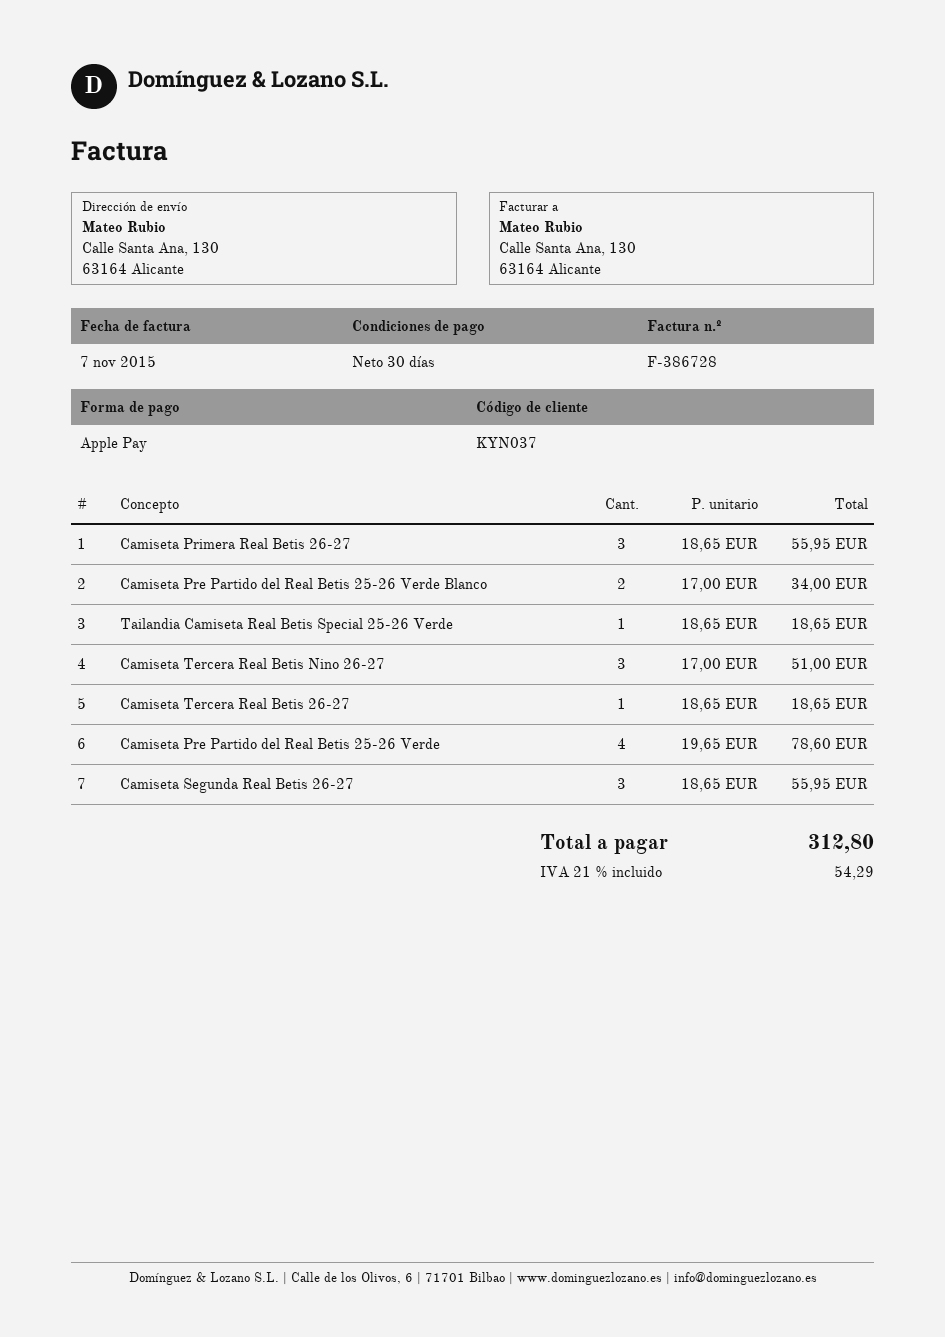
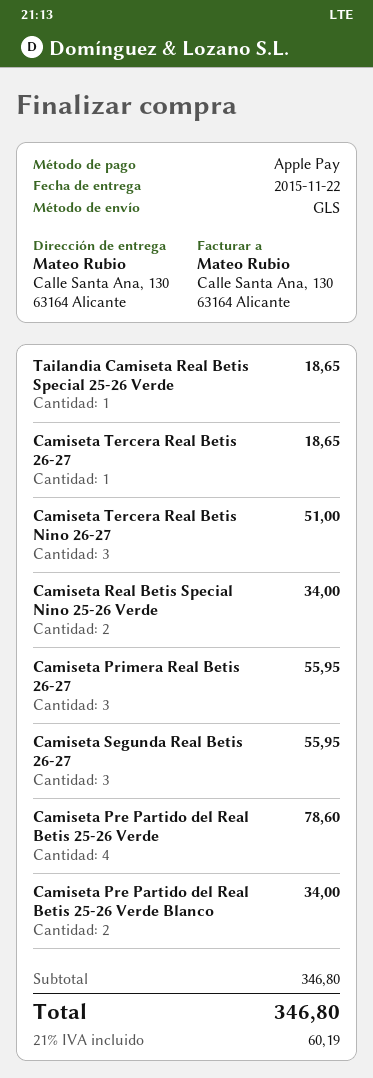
Camiseta Real Betis Special Nino 25-26 Verde: none -> 2 for 34.00
tax: 21% = 54.29 -> 21% = 60.19
total: 312.80 -> 346.80

